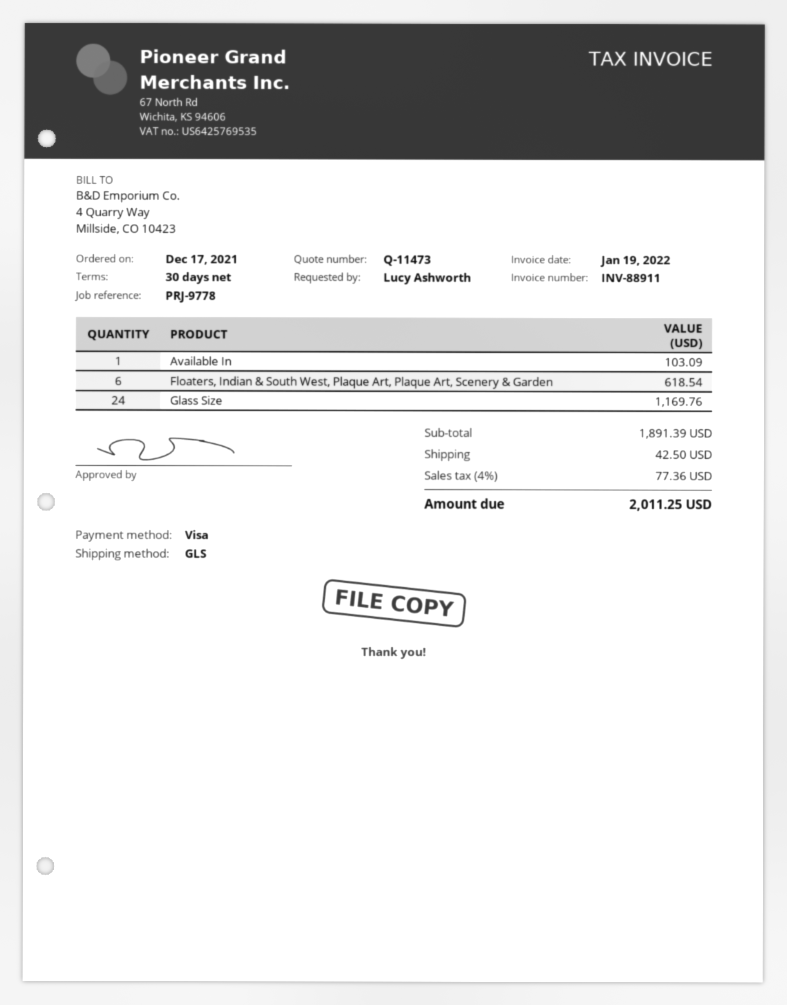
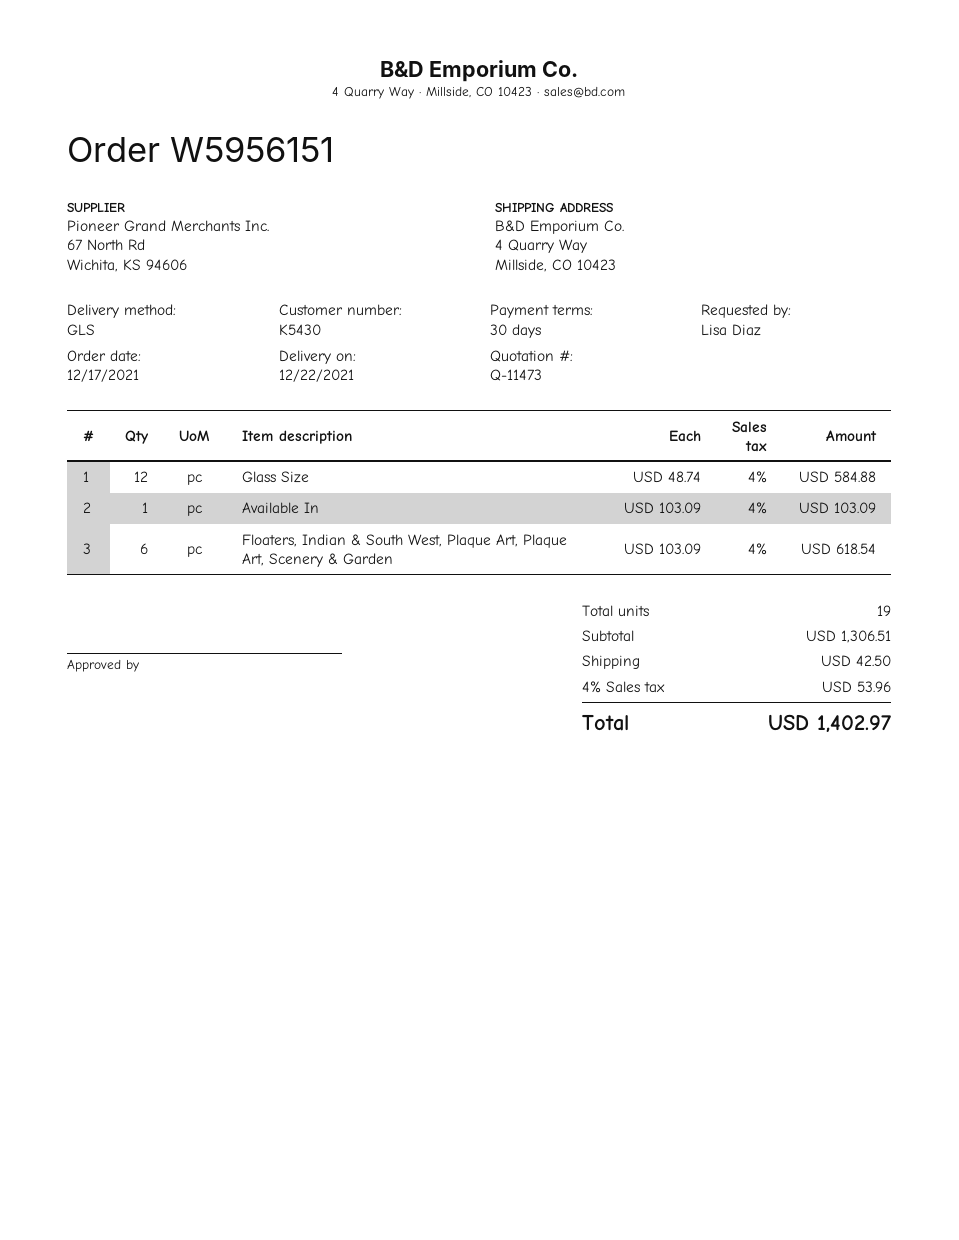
ordered by: Lucy Ashworth -> Lisa Diaz
Glass Size: 24 for 1169.76 -> 12 for 584.88
subtotal: 1891.39 -> 1306.51
tax: 4% = 77.36 -> 4% = 53.96
total: 2011.25 -> 1402.97

